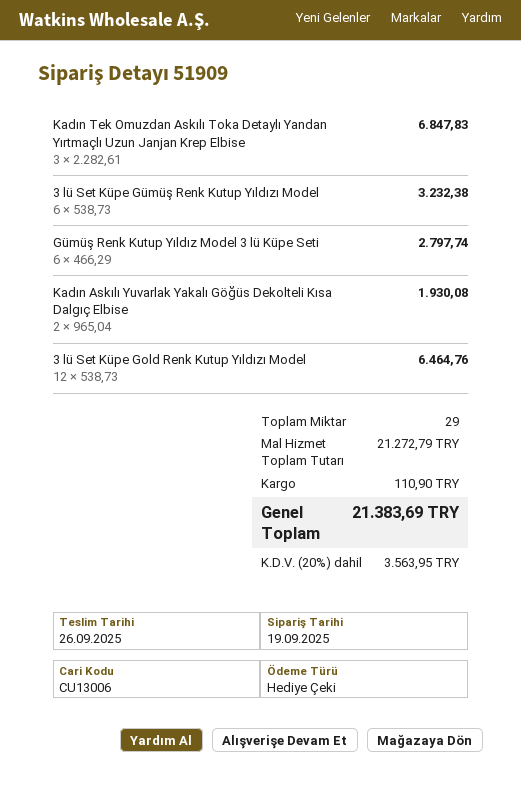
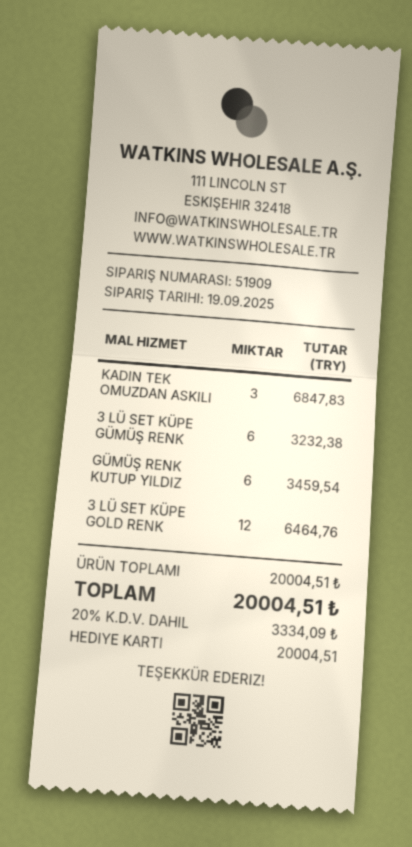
Gümüş Renk Kutup Yıldız Model 3 lü Küpe Seti: 6 for 2797.74 -> 6 for 3459.54
Kadın Askılı Yuvarlak Yakalı Göğüs Dekolteli Kısa Dalgıç Elbise: 2 for 1930.08 -> none
subtotal: 21272.79 -> 20004.51
shipping: 110.90 -> none
tax: 20% = 3563.95 -> 20% = 3334.09
total: 21383.69 -> 20004.51

